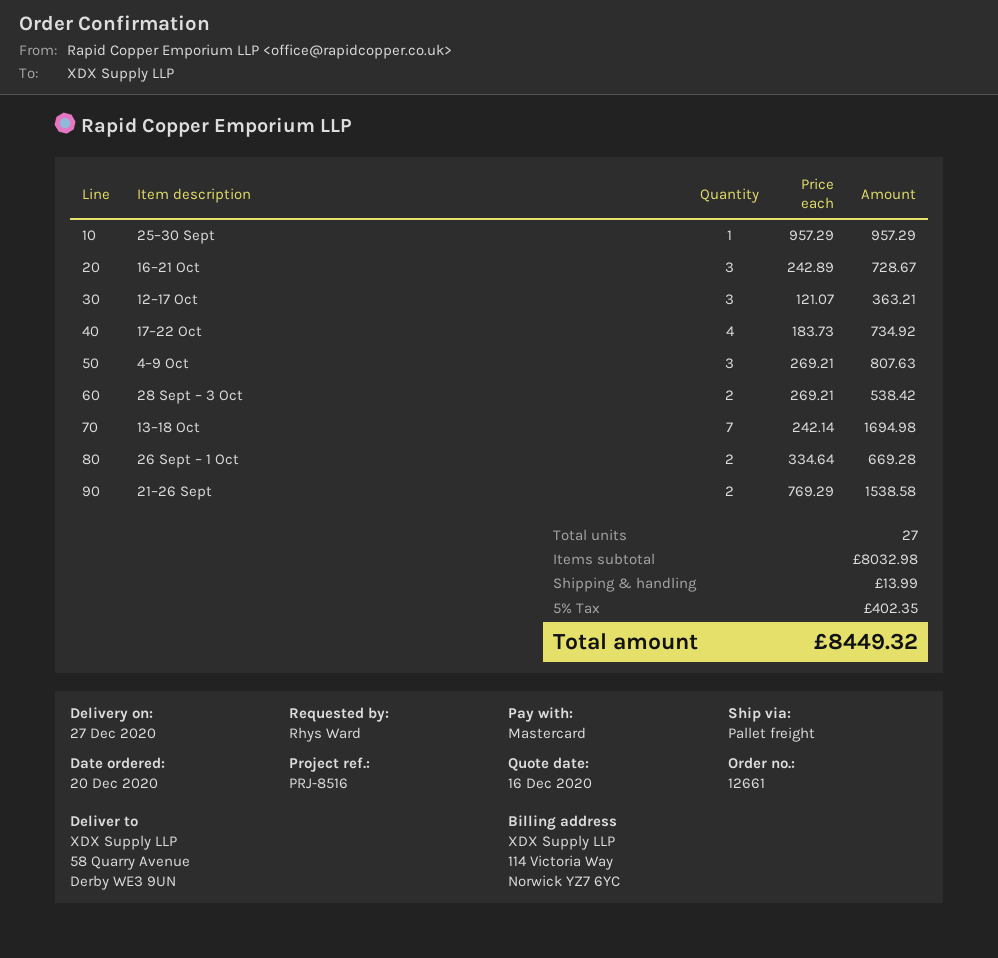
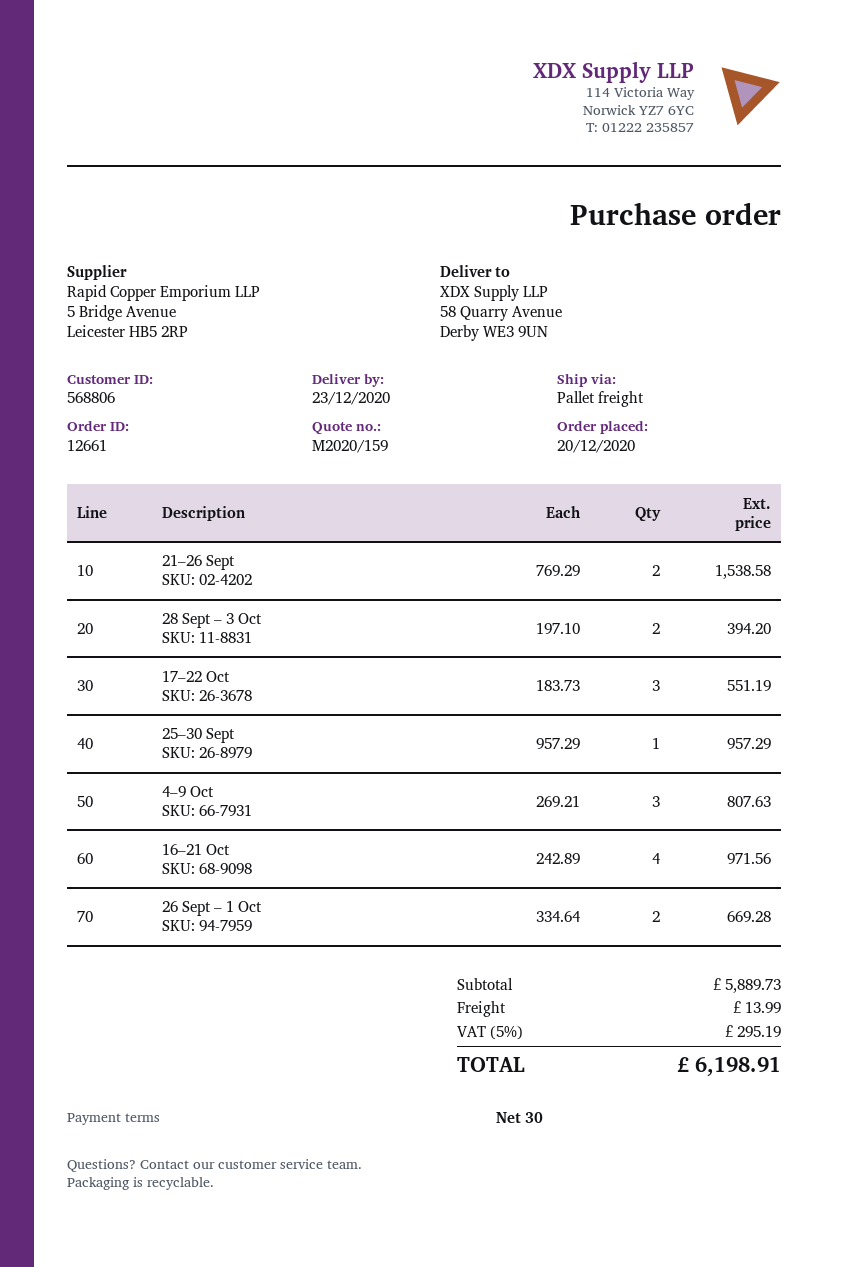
delivery date: 2020-12-27 -> 2020-12-23
16–21 Oct: 3 x 242.89 = 728.67 -> 4 x 242.89 = 971.56
12–17 Oct: 3 x 121.07 = 363.21 -> none
17–22 Oct: 4 x 183.73 = 734.92 -> 3 x 183.73 = 551.19
28 Sept – 3 Oct: 2 x 269.21 = 538.42 -> 2 x 197.10 = 394.20
13–18 Oct: 7 x 242.14 = 1694.98 -> none
subtotal: 8032.98 -> 5889.73
tax: 5% = 402.35 -> 5% = 295.19
total: 8449.32 -> 6198.91

